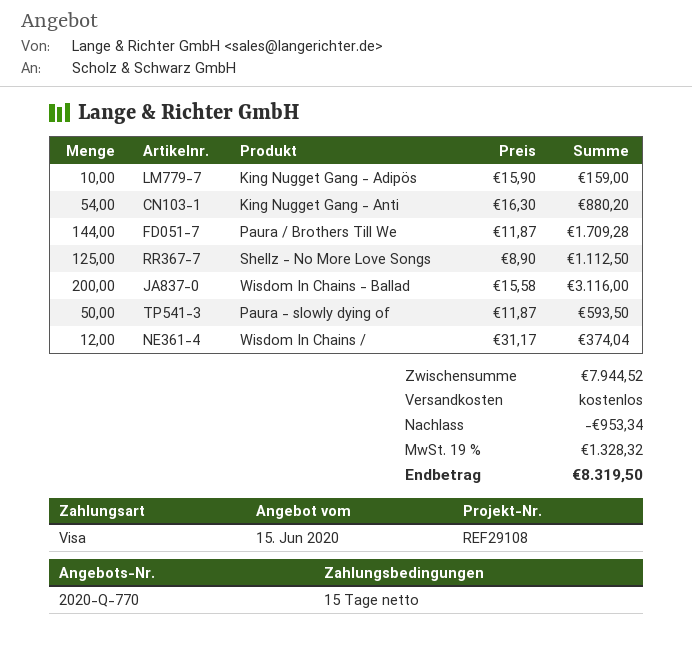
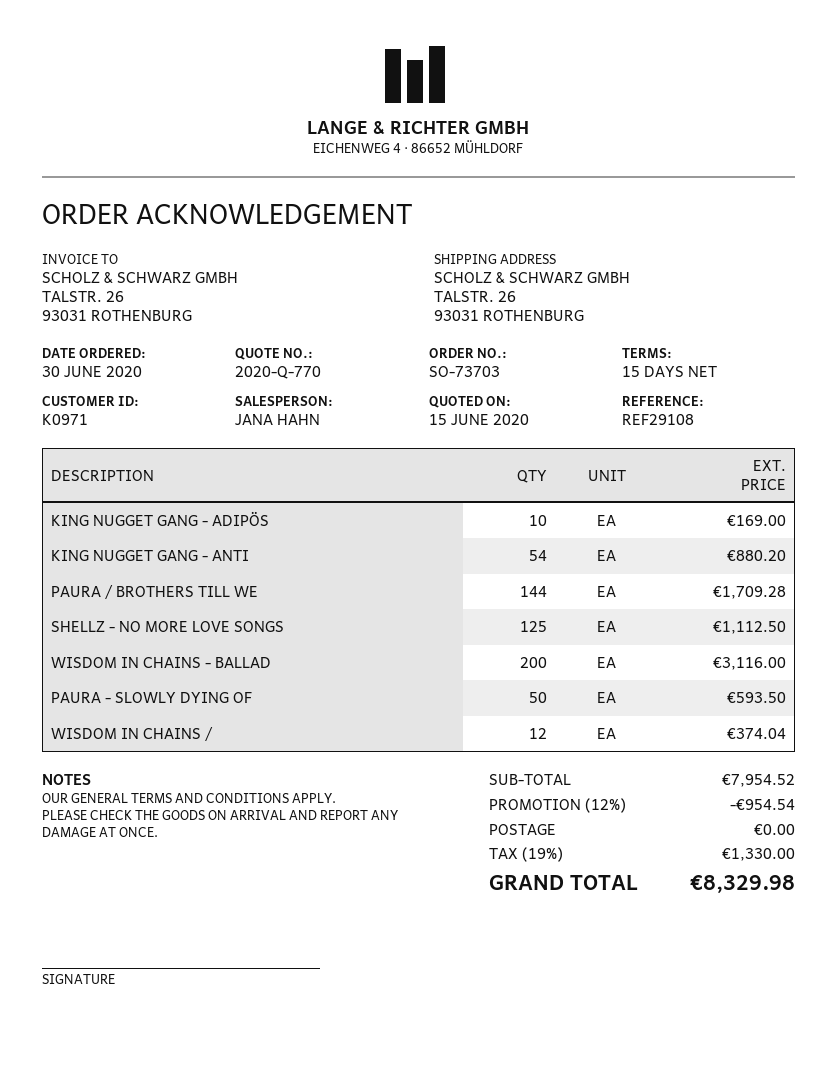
King Nugget Gang - Adipös: 10 for 159.00 -> 10 for 169.00
subtotal: 7944.52 -> 7954.52
discount: 953.34 -> 954.54
tax: 19% = 1328.32 -> 19% = 1330.00
total: 8319.50 -> 8329.98

